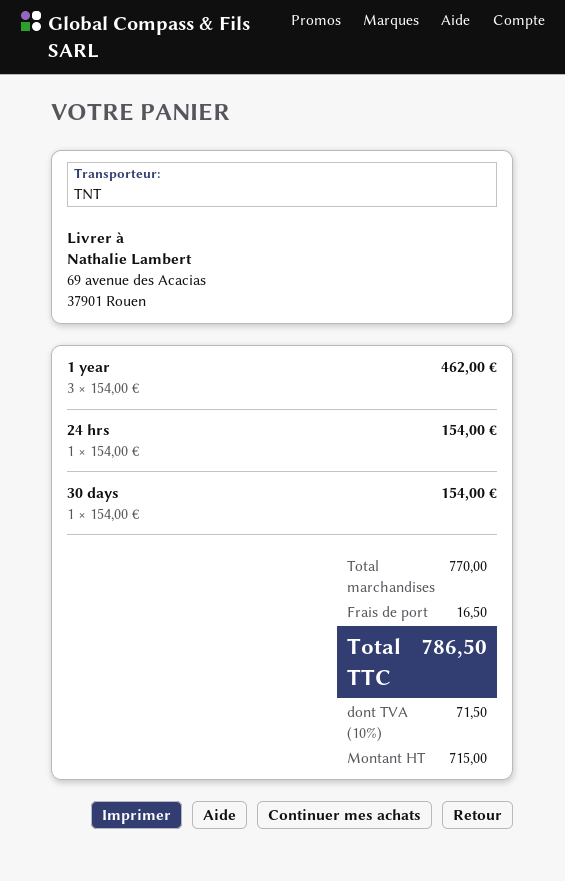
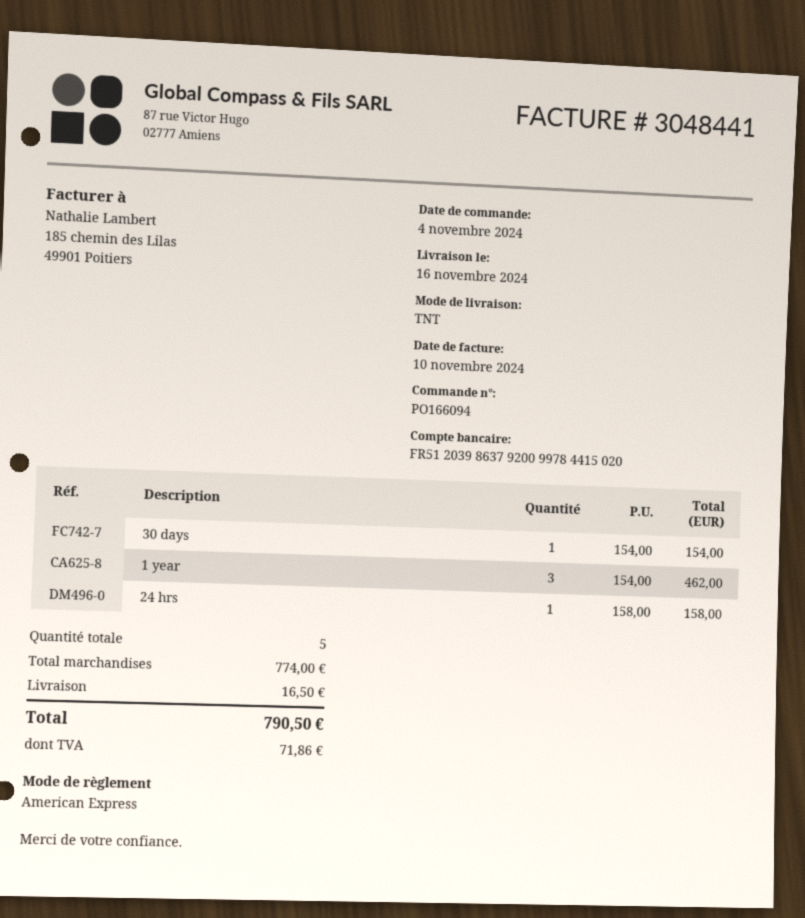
24 hrs: 1 x 154.00 = 154.00 -> 1 x 158.00 = 158.00
subtotal: 770.00 -> 774.00
tax: 71.50 -> 71.86
total: 786.50 -> 790.50

